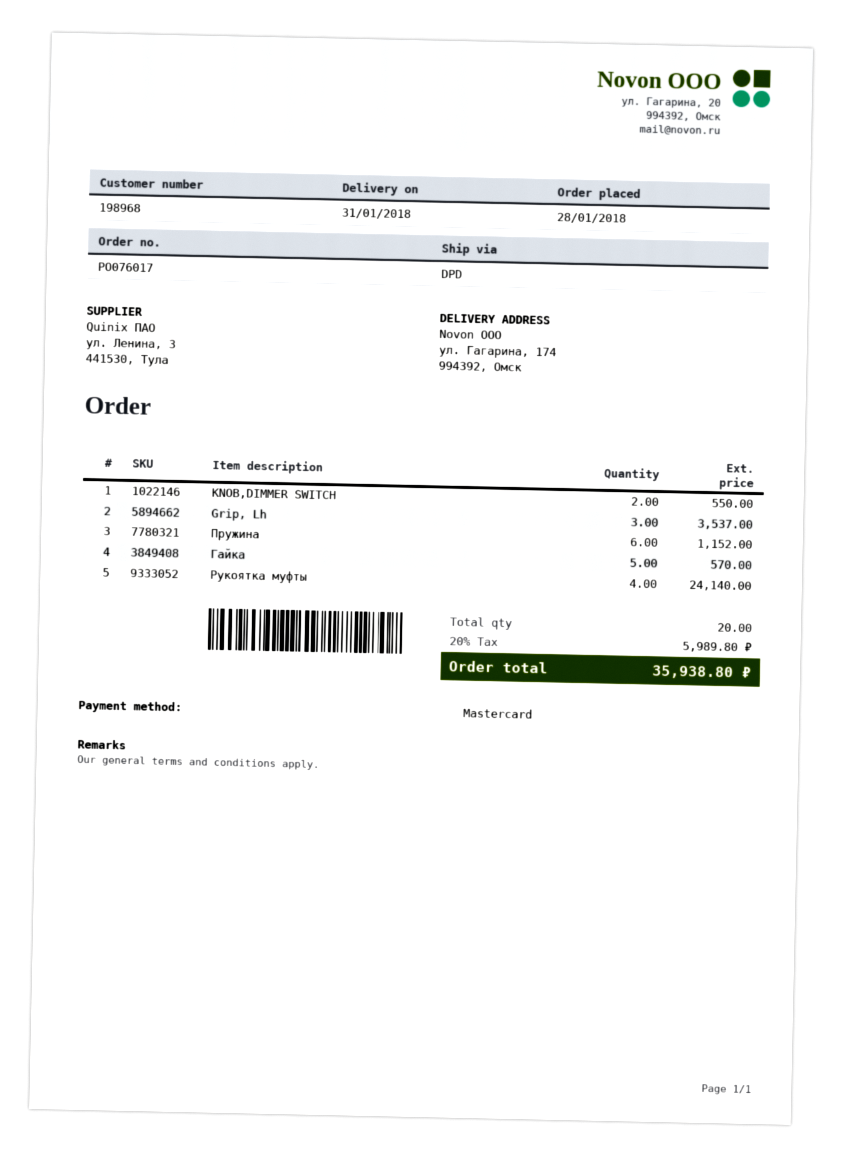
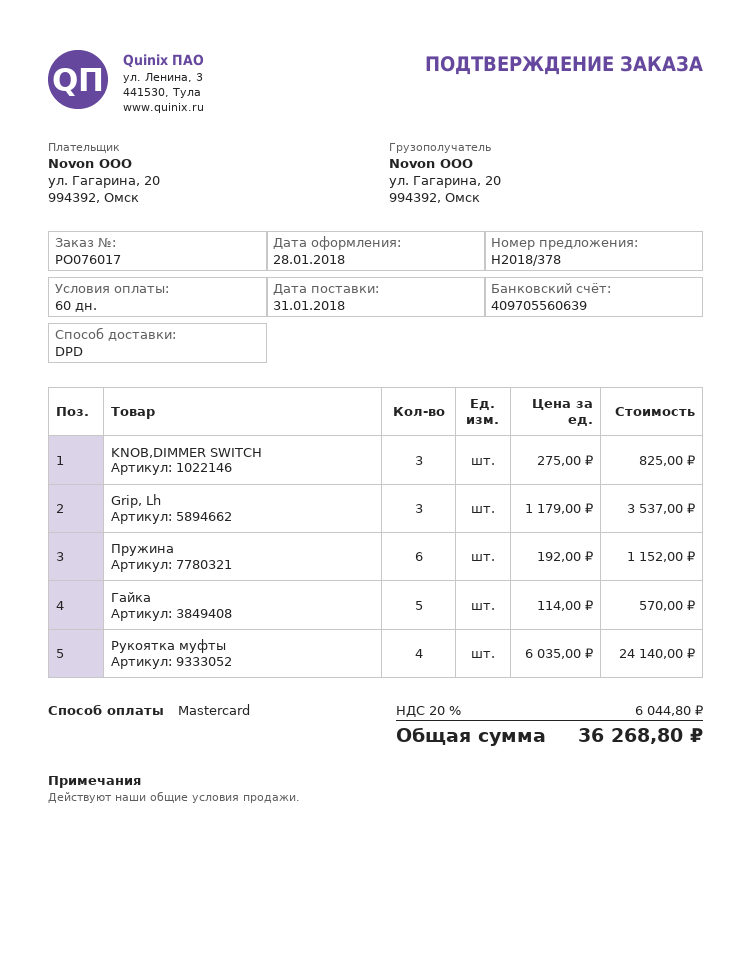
ship to: ул. Гагарина, 174, 994392, Омск -> ул. Гагарина, 20, 994392, Омск
KNOB,DIMMER SWITCH: 2 for 550.00 -> 3 for 825.00
tax: 20% = 5989.80 -> 20% = 6044.80
total: 35938.80 -> 36268.80

